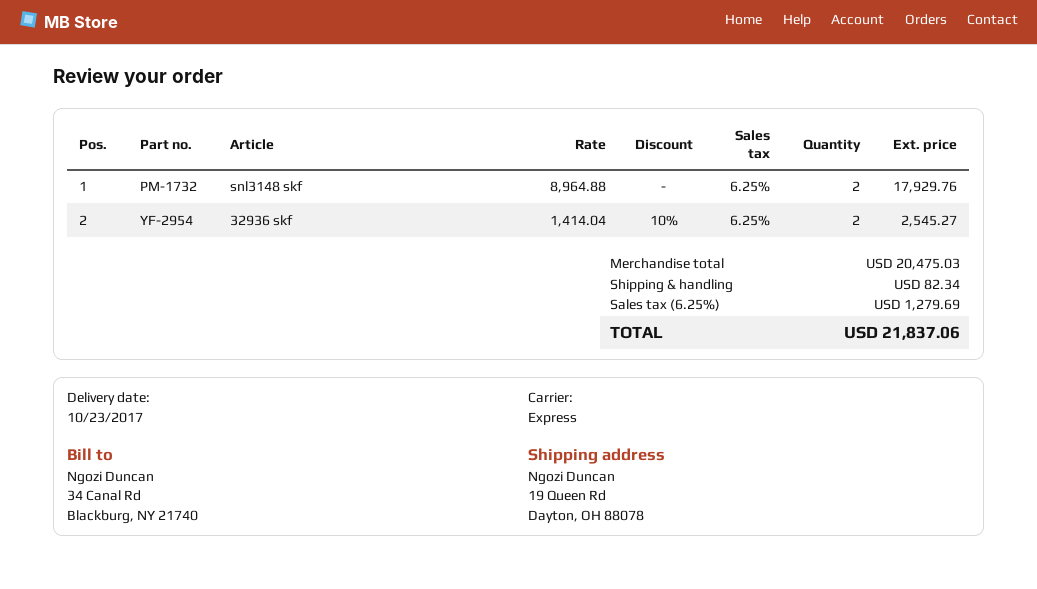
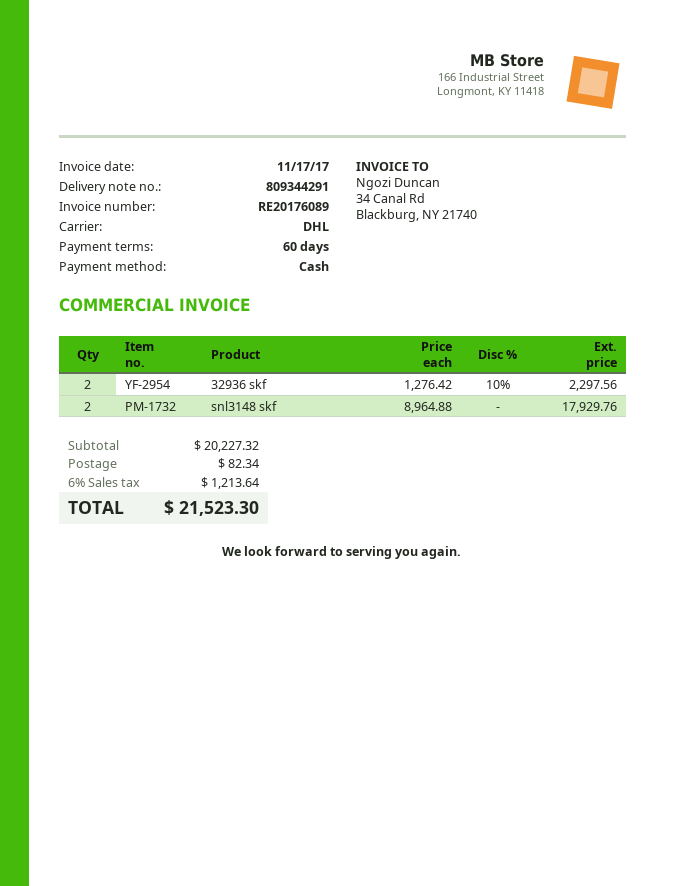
shipping method: express -> DHL
32936 skf: 2 x 1414.04 - 10% = 2545.27 -> 2 x 1276.42 - 10% = 2297.56
subtotal: 20475.03 -> 20227.32
tax: 6.25% = 1279.69 -> 6% = 1213.64
total: 21837.06 -> 21523.30

